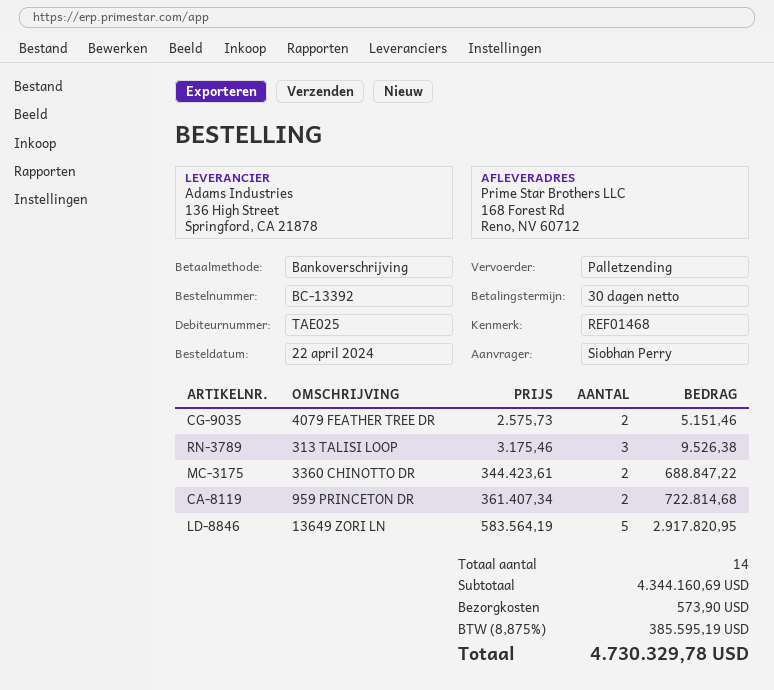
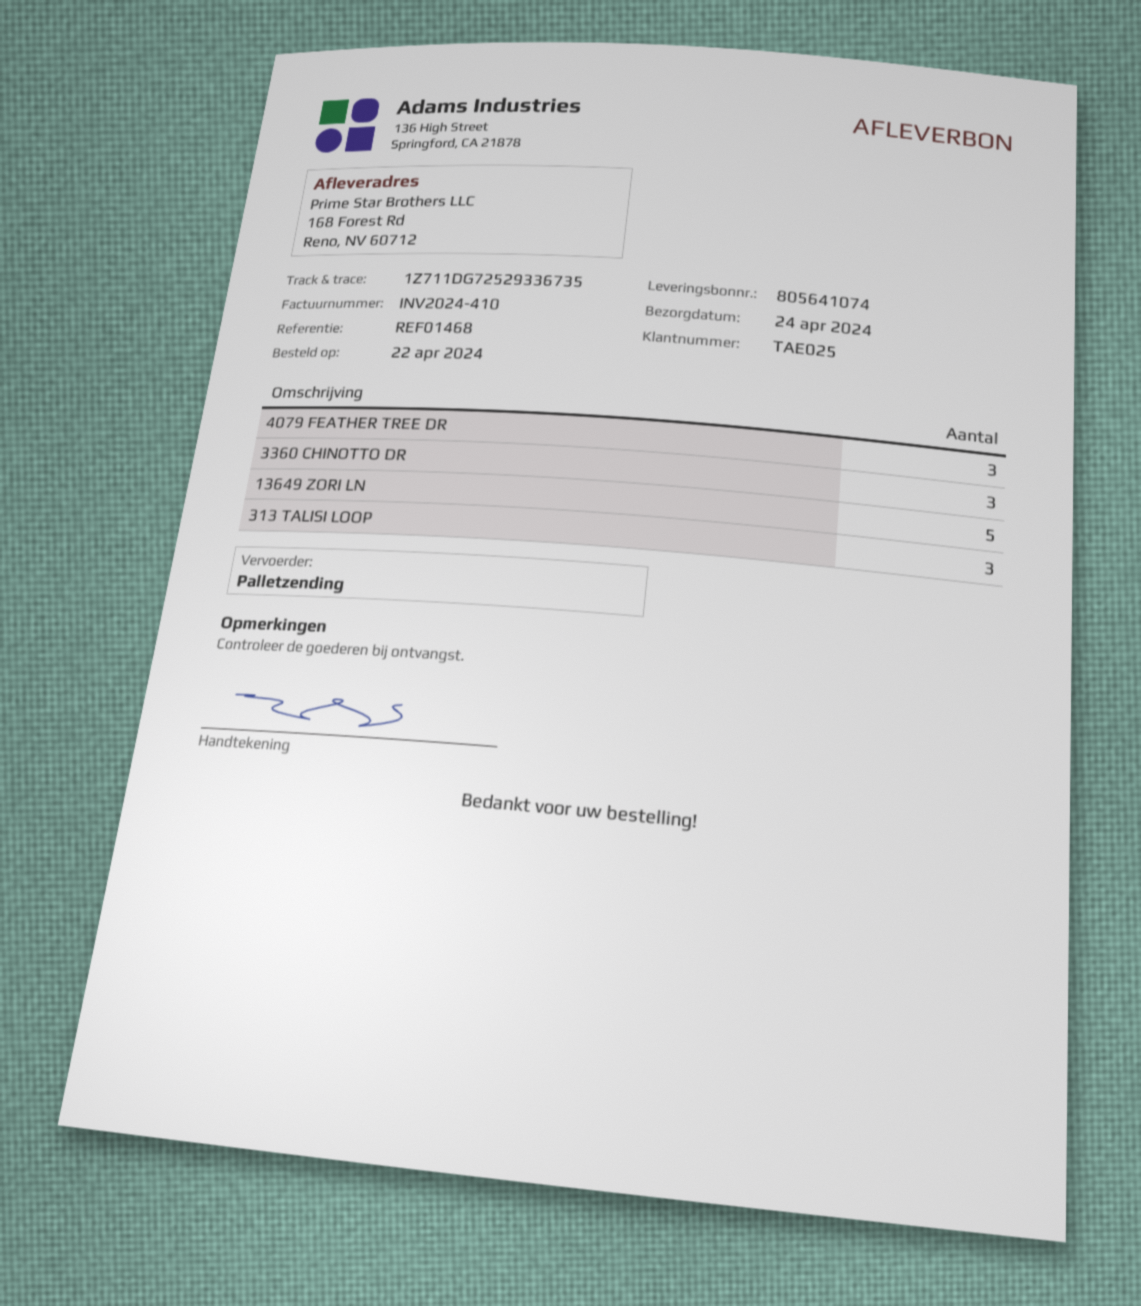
4079 FEATHER TREE DR: 2 -> 3
3360 CHINOTTO DR: 2 -> 3
959 PRINCETON DR: 2 -> none

